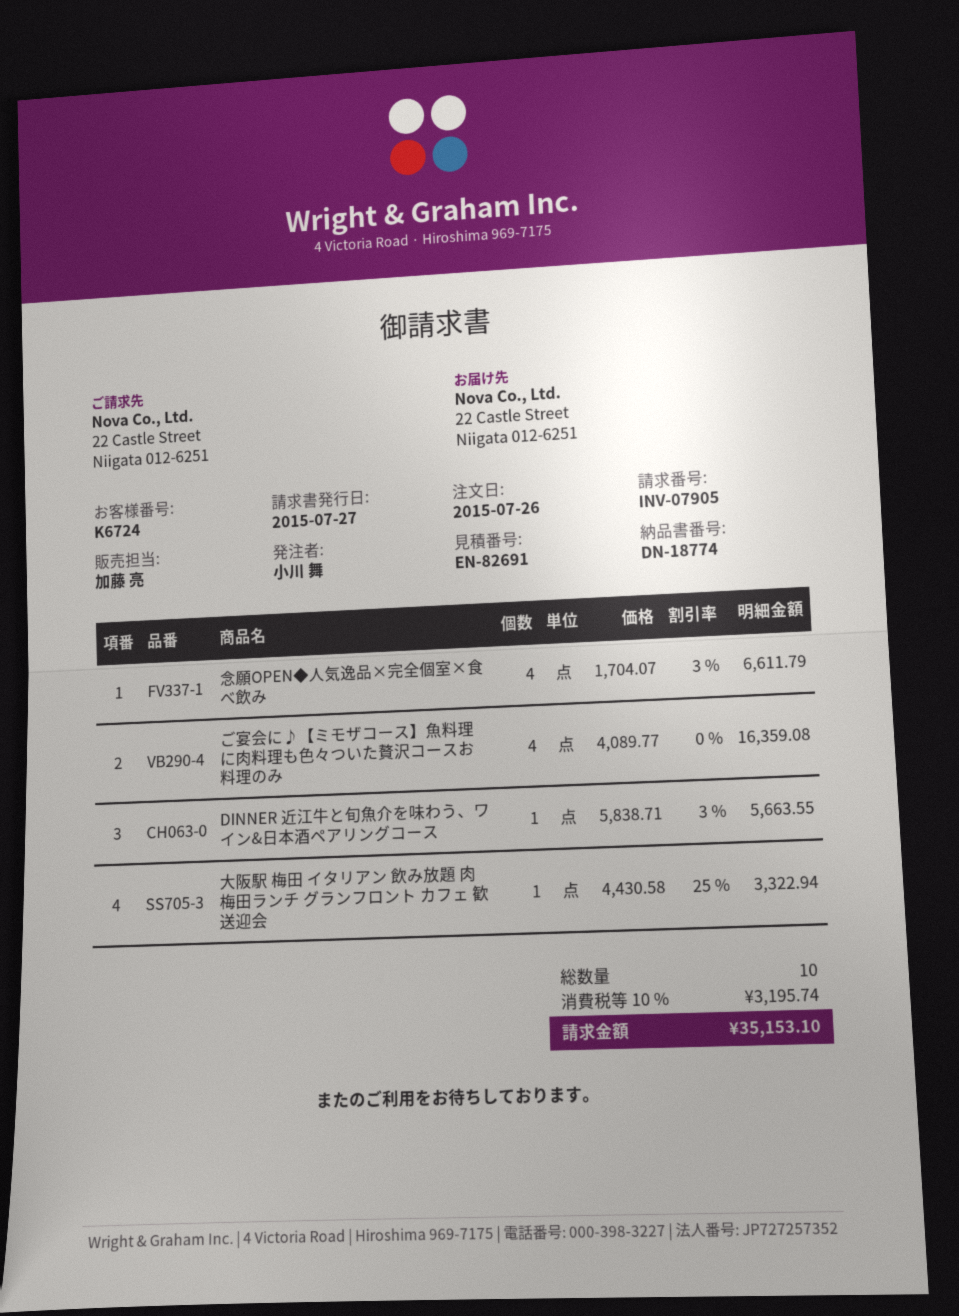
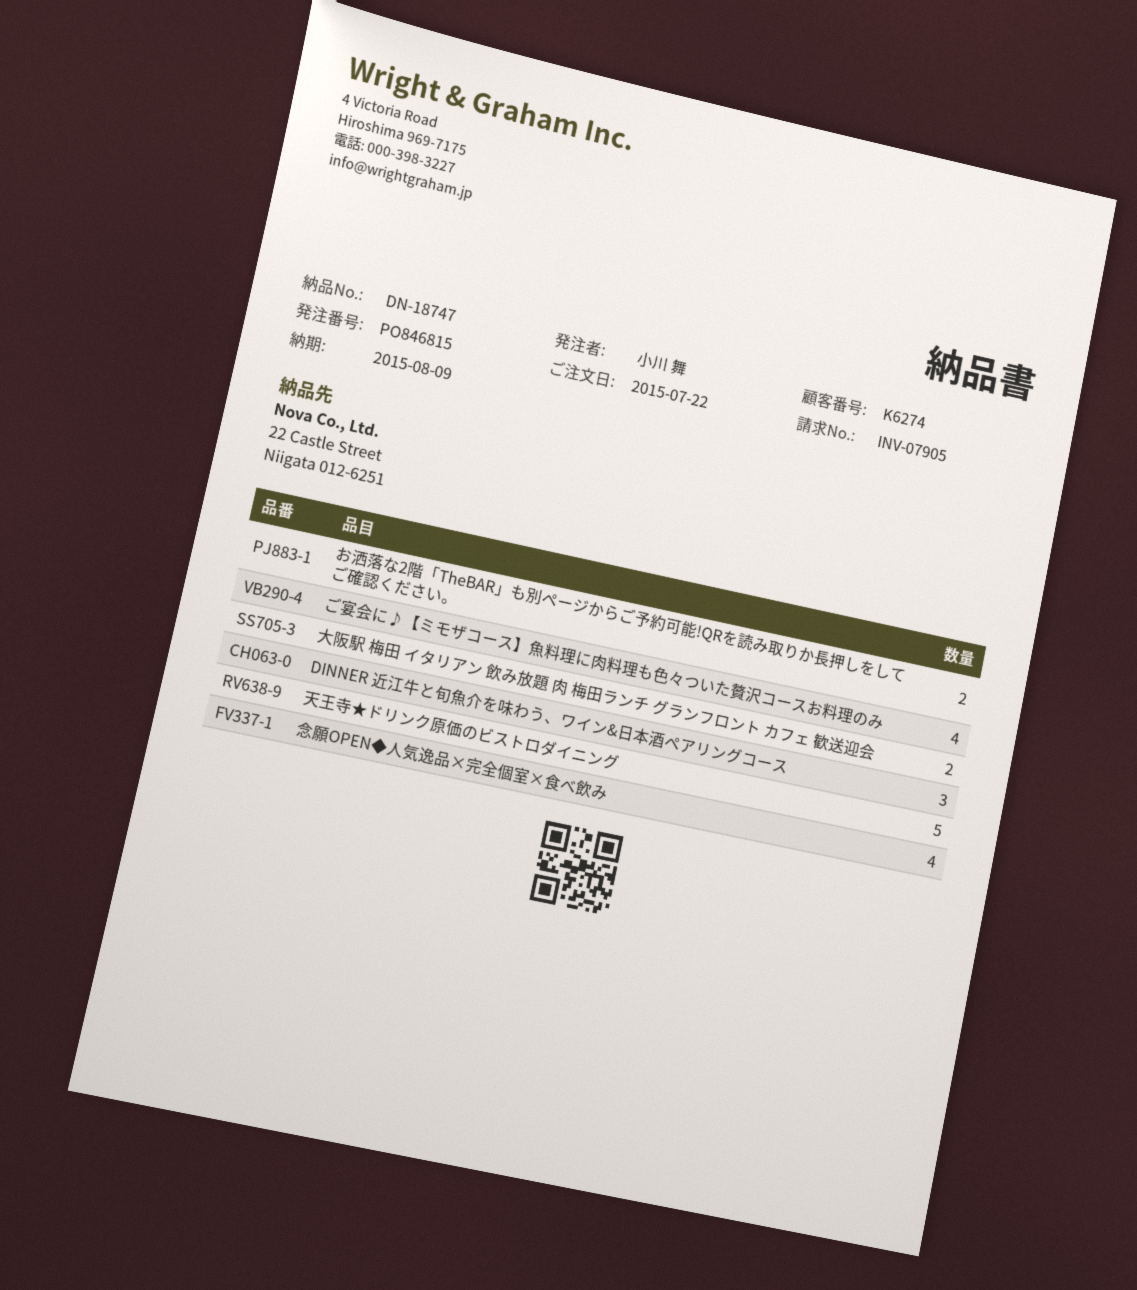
order date: 2015-07-26 -> 2015-07-22
delivery note number: DN-18774 -> DN-18747
customer number: K6724 -> K6274
DINNER 近江牛と旬魚介を味わう、ワイン&日本酒ペアリングコース: 1 -> 3
大阪駅 梅田 イタリアン 飲み放題 肉 梅田ランチ グランフロント カフェ 歓送迎会: 1 -> 2
お洒落な2階「TheBAR」も別ページからご予約可能!QRを読み取りか長押しをしてご確認ください。: none -> 2
天王寺★ドリンク原価のビストロダイニング: none -> 5

